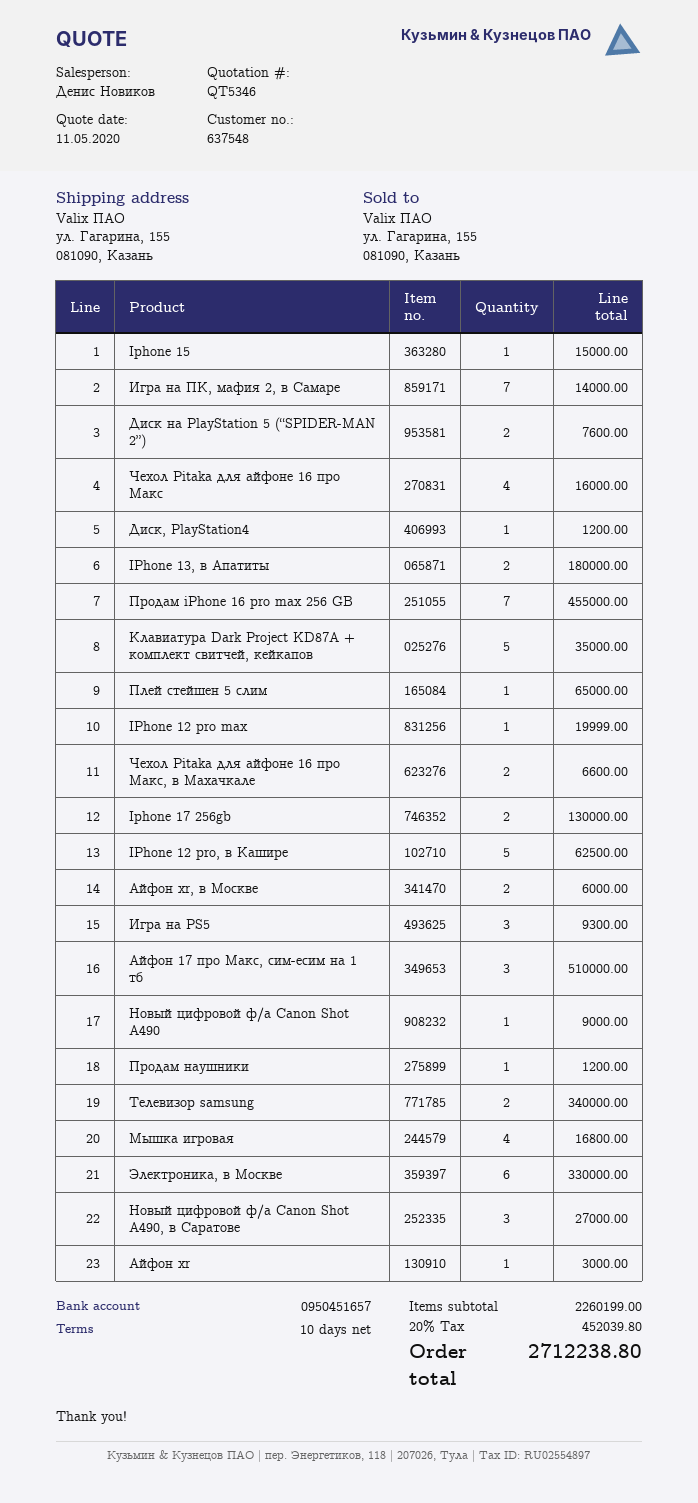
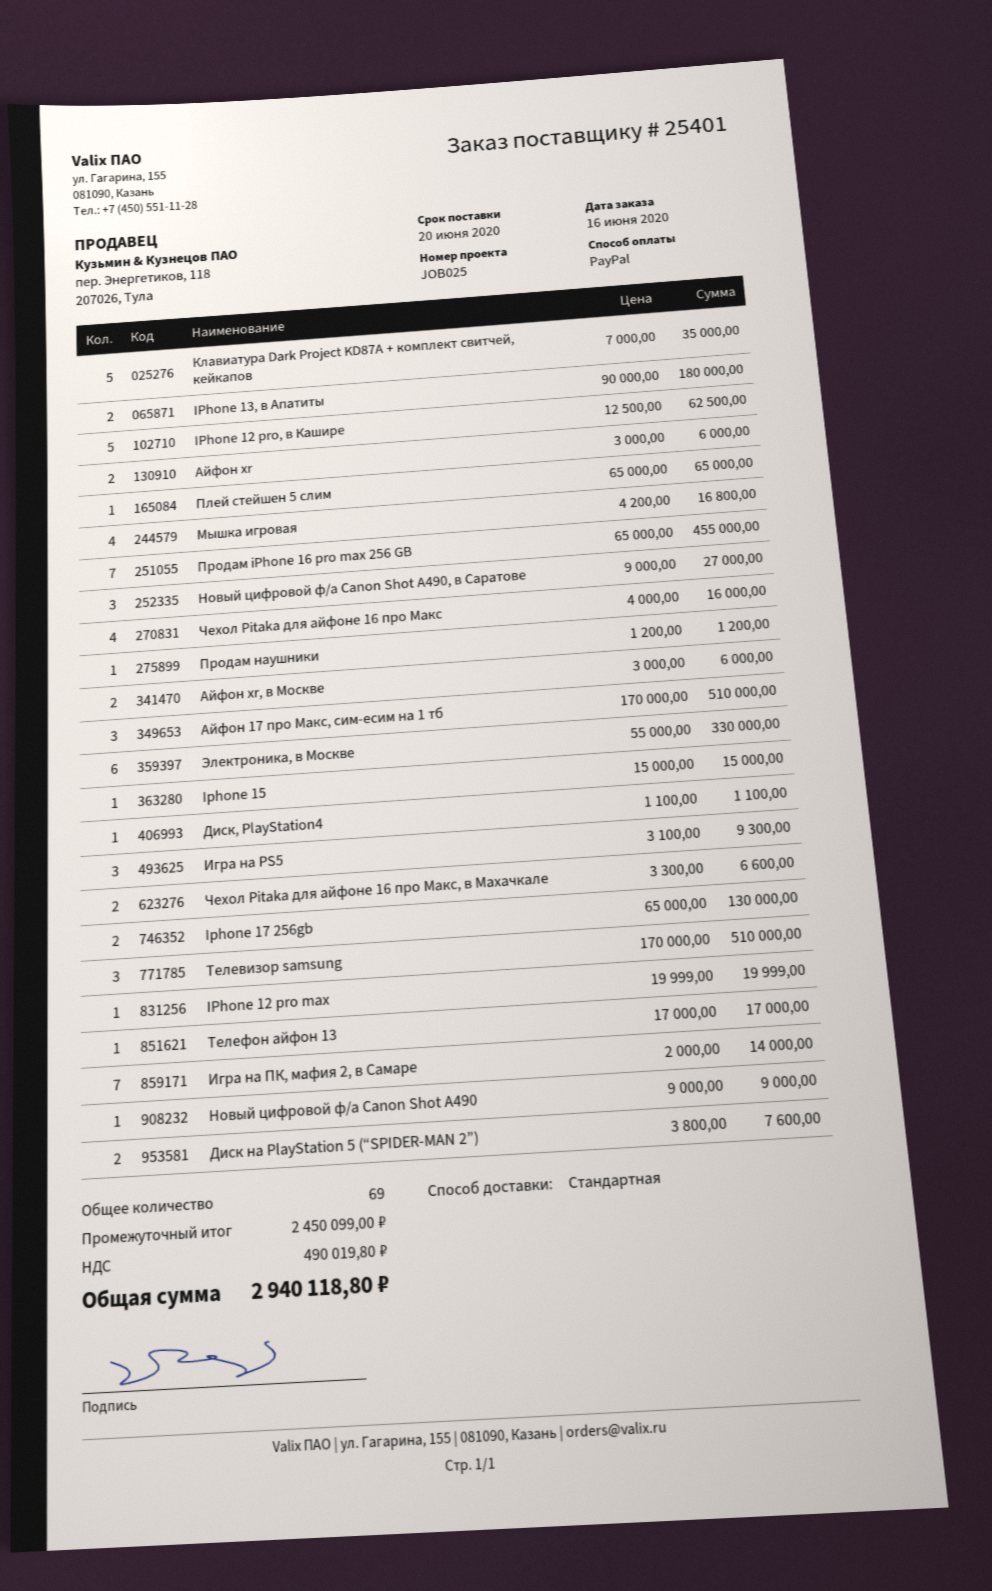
Диск, PlayStation4: 1 for 1200.00 -> 1 for 1100.00
Телевизор samsung: 2 for 340000.00 -> 3 for 510000.00
Айфон xr: 1 for 3000.00 -> 2 for 6000.00
Телефон айфон 13: none -> 1 for 17000.00
subtotal: 2260199.00 -> 2450099.00
tax: 452039.80 -> 490019.80
total: 2712238.80 -> 2940118.80

